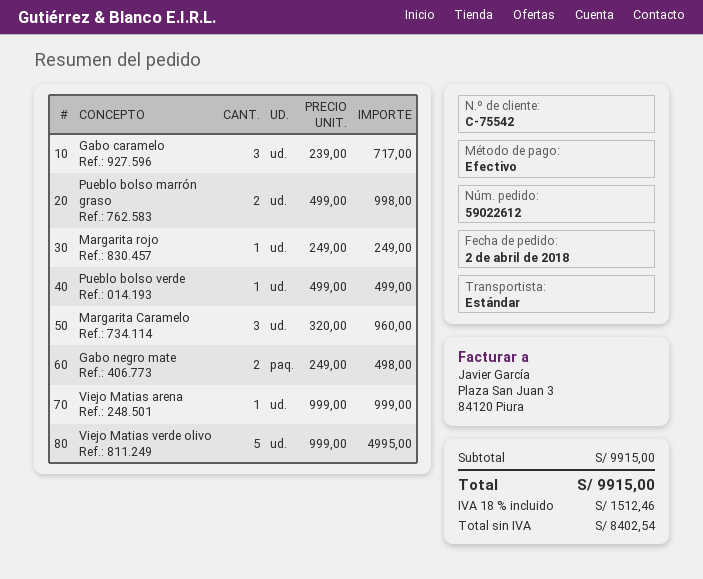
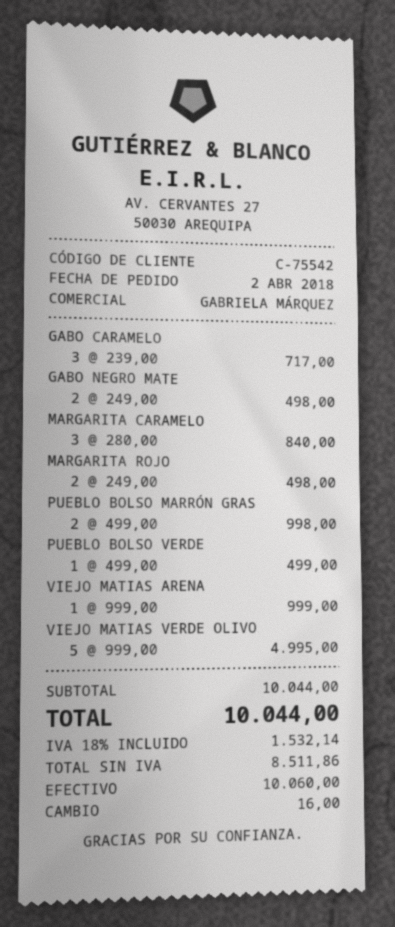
Margarita rojo: 1 x 249.00 = 249.00 -> 2 x 249.00 = 498.00
Margarita Caramelo: 3 x 320.00 = 960.00 -> 3 x 280.00 = 840.00
subtotal: 9915.00 -> 10044.00
net: 8402.54 -> 8511.86
tax: 18% = 1512.46 -> 18% = 1532.14
total: 9915.00 -> 10044.00

